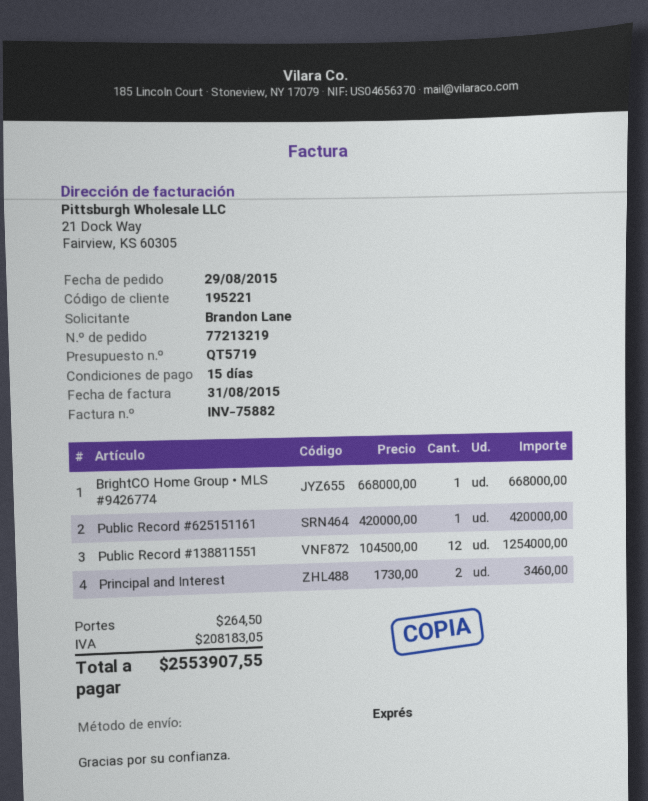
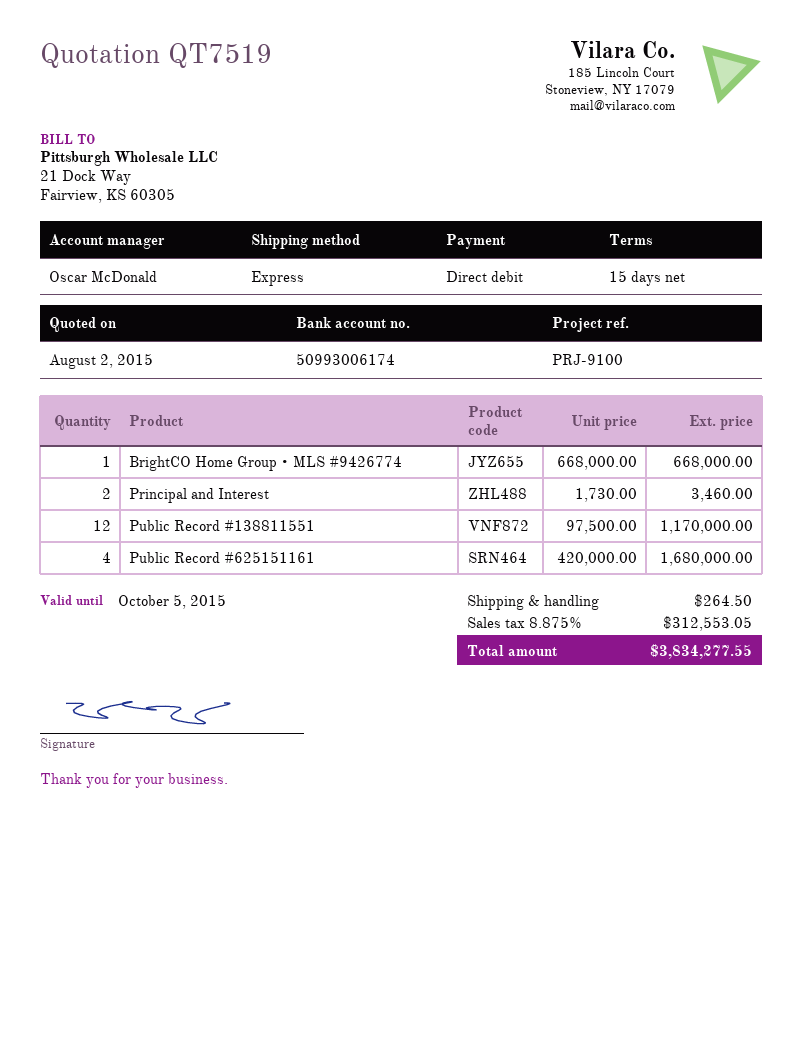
quote number: QT5719 -> QT7519
Public Record #625151161: 1 x 420000.00 = 420000.00 -> 4 x 420000.00 = 1680000.00
Public Record #138811551: 12 x 104500.00 = 1254000.00 -> 12 x 97500.00 = 1170000.00
tax: 208183.05 -> 312553.05
total: 2553907.55 -> 3834277.55

